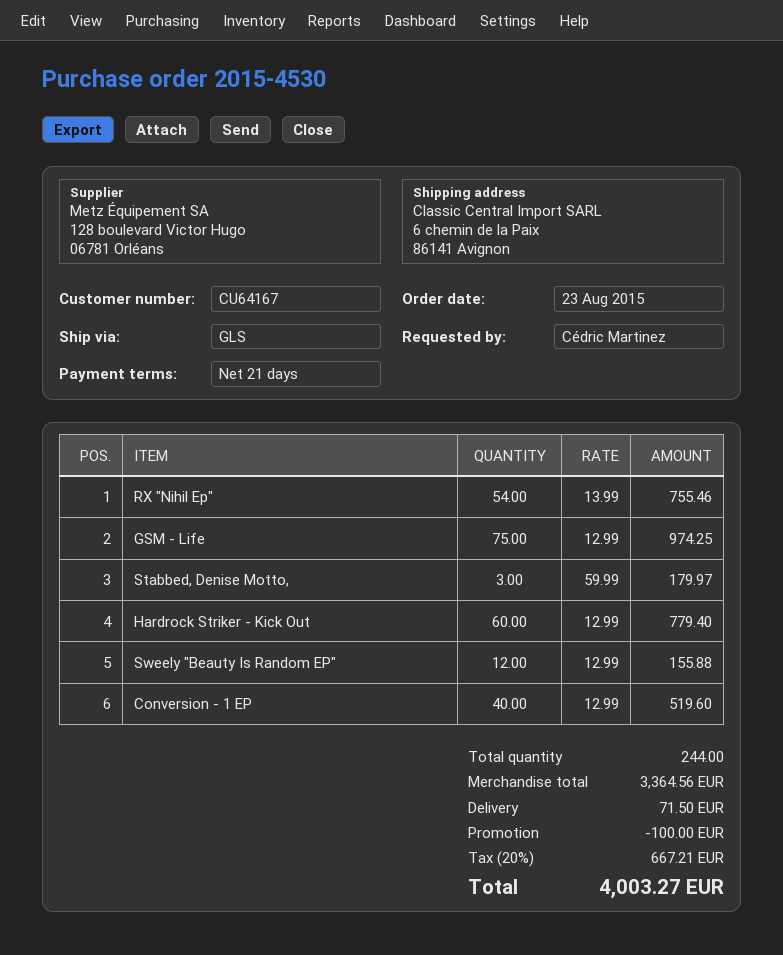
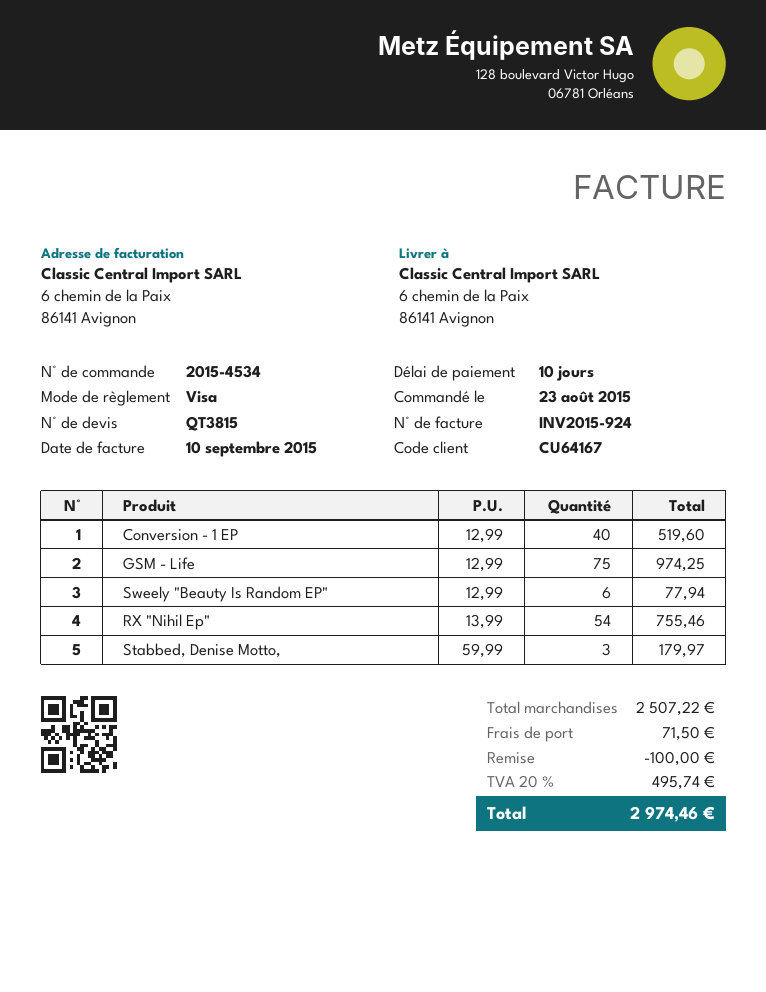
order number: 2015-4530 -> 2015-4534
payment terms: 21 days -> 10 days
Hardrock Striker - Kick Out: 60 x 12.99 = 779.40 -> none
Sweely "Beauty Is Random EP": 12 x 12.99 = 155.88 -> 6 x 12.99 = 77.94
subtotal: 3364.56 -> 2507.22
tax: 20% = 667.21 -> 20% = 495.74
total: 4003.27 -> 2974.46

